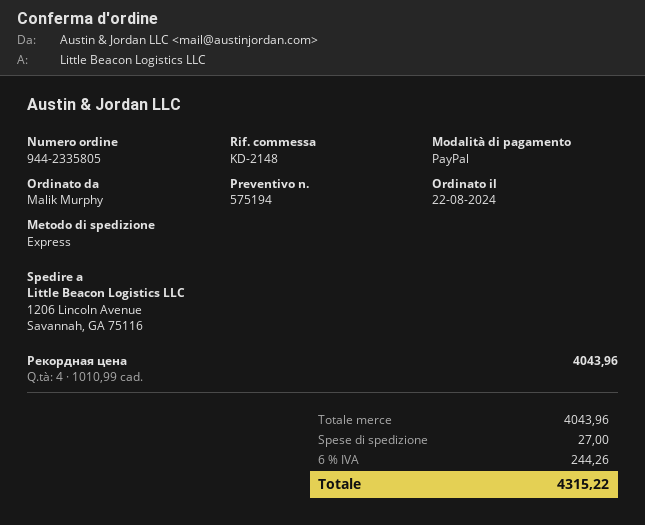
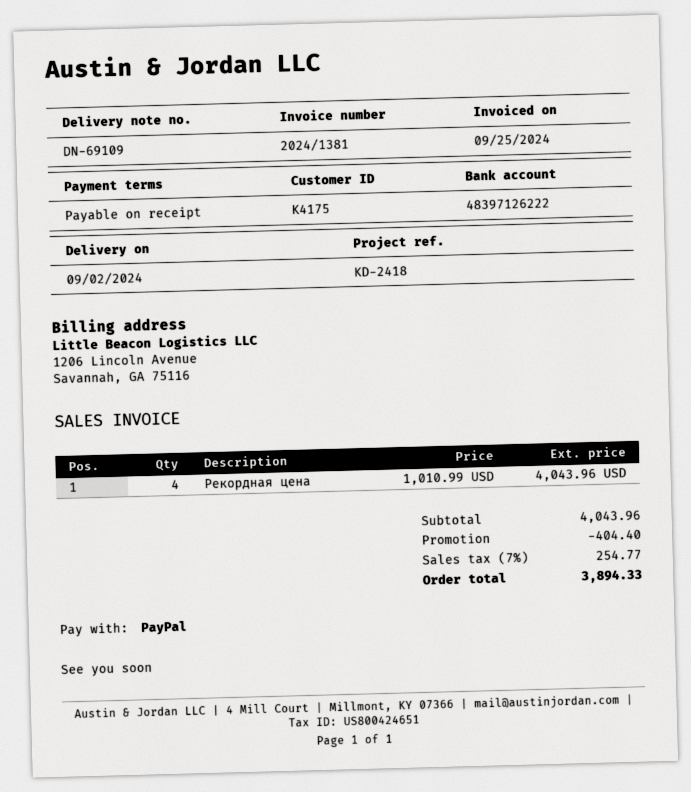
reference: KD-2148 -> KD-2418
discount: none -> 404.40
shipping: 27.00 -> none
tax: 6% = 244.26 -> 7% = 254.77
total: 4315.22 -> 3894.33

